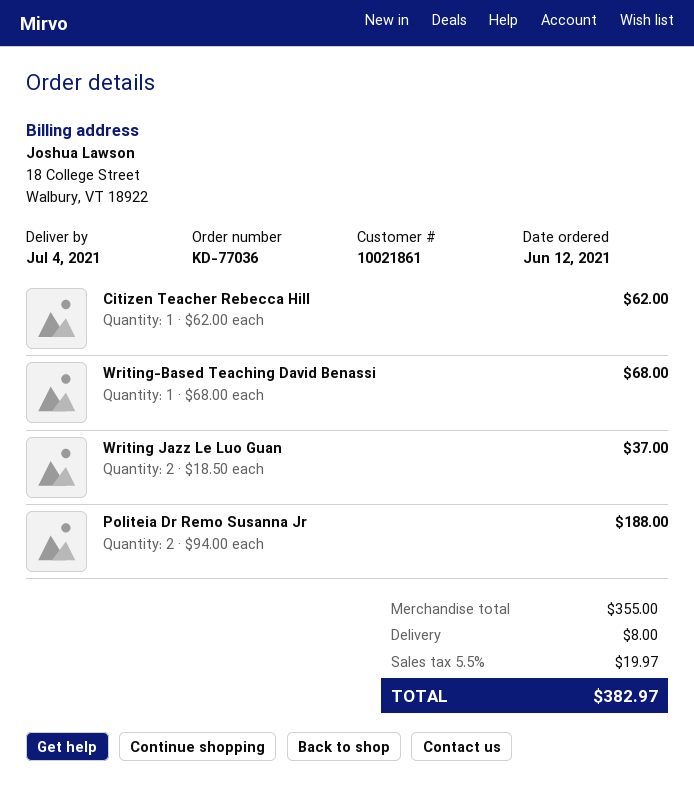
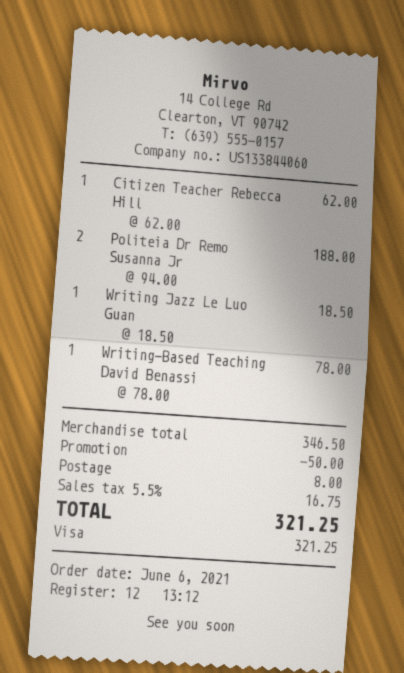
order date: 2021-06-12 -> 2021-06-06
Writing-Based Teaching David Benassi: 1 x 68.00 = 68.00 -> 1 x 78.00 = 78.00
Writing Jazz Le Luo Guan: 2 x 18.50 = 37.00 -> 1 x 18.50 = 18.50
subtotal: 355.00 -> 346.50
discount: none -> 50.00
tax: 5.5% = 19.97 -> 5.5% = 16.75
total: 382.97 -> 321.25

